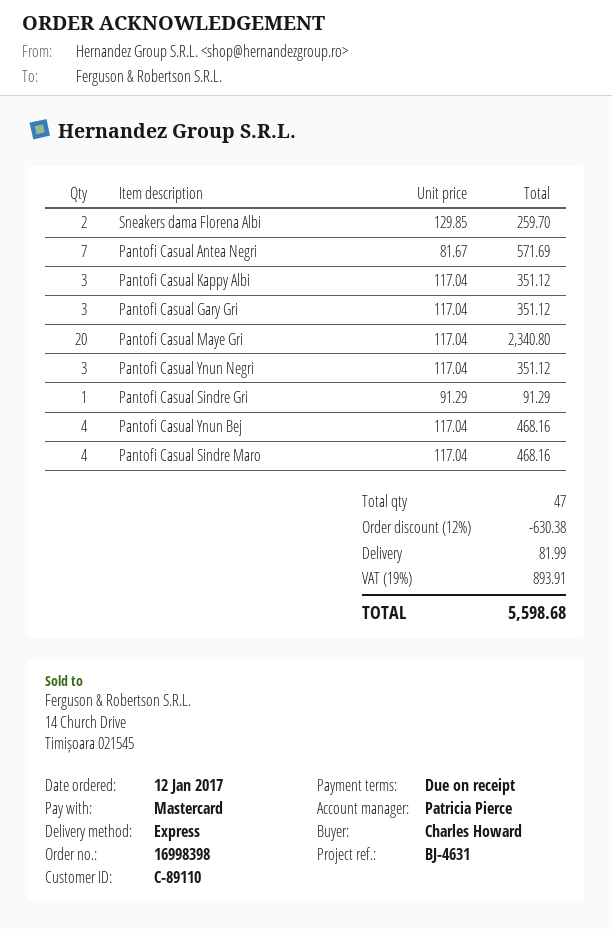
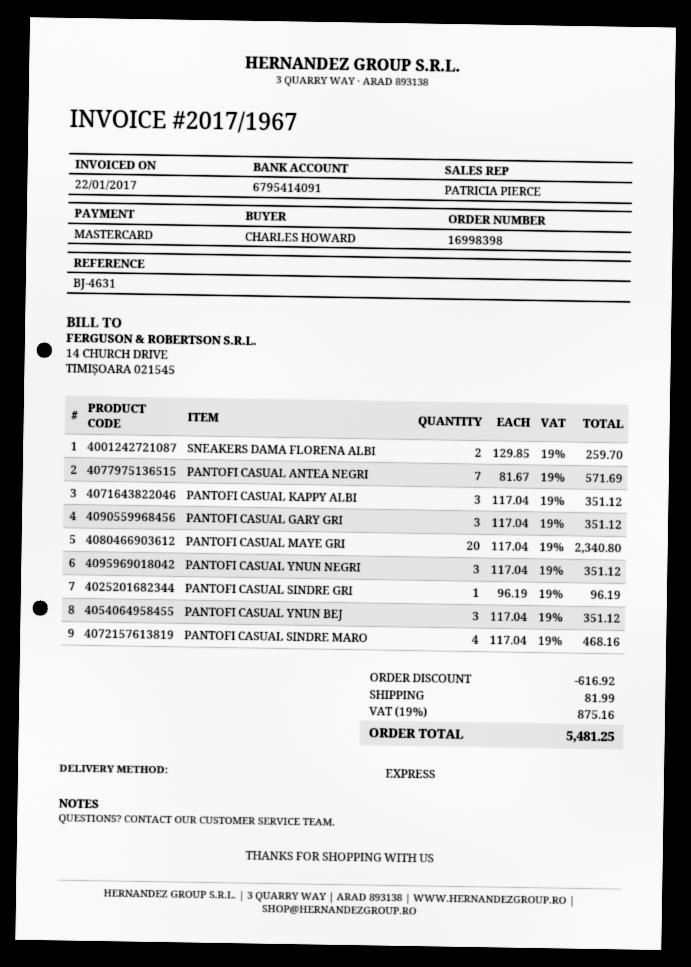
Pantofi Casual Sindre Gri: 1 x 91.29 = 91.29 -> 1 x 96.19 = 96.19
Pantofi Casual Ynun Bej: 4 x 117.04 = 468.16 -> 3 x 117.04 = 351.12
discount: 630.38 -> 616.92
tax: 19% = 893.91 -> 19% = 875.16
total: 5598.68 -> 5481.25

